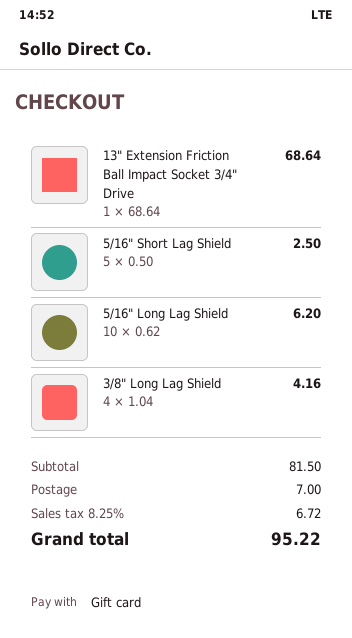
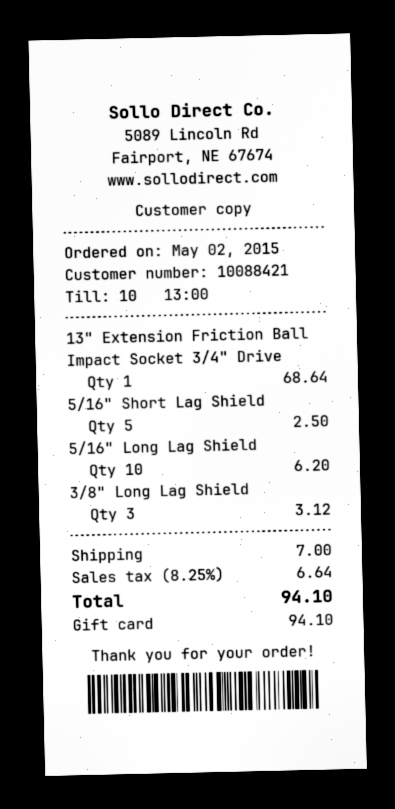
3/8" Long Lag Shield: 4 for 4.16 -> 3 for 3.12
tax: 8.25% = 6.72 -> 8.25% = 6.64
total: 95.22 -> 94.10

